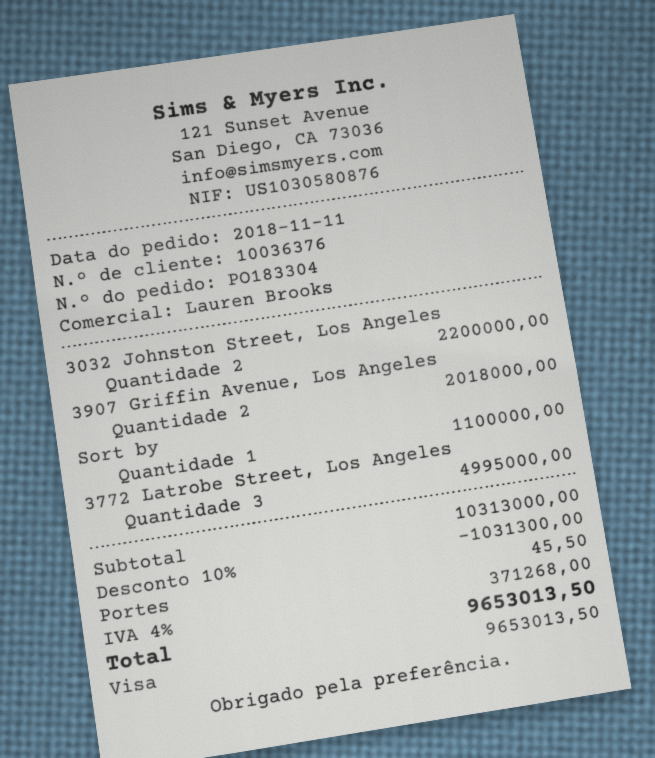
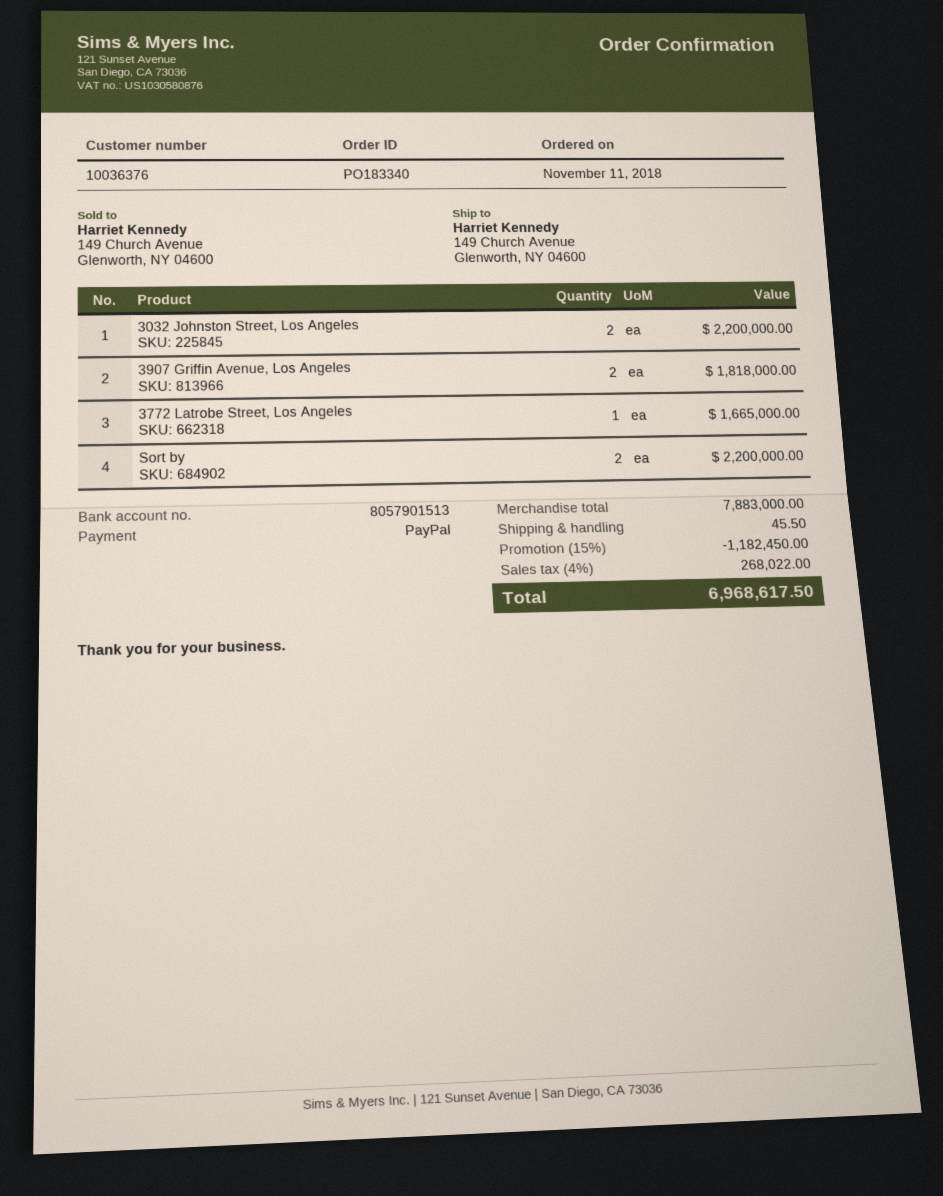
order number: PO183304 -> PO183340
payment method: Visa -> PayPal
3907 Griffin Avenue, Los Angeles: 2 for 2018000.00 -> 2 for 1818000.00
Sort by: 1 for 1100000.00 -> 2 for 2200000.00
3772 Latrobe Street, Los Angeles: 3 for 4995000.00 -> 1 for 1665000.00
subtotal: 10313000.00 -> 7883000.00
discount: 10% = 1031300.00 -> 15% = 1182450.00
tax: 4% = 371268.00 -> 4% = 268022.00
total: 9653013.50 -> 6968617.50

